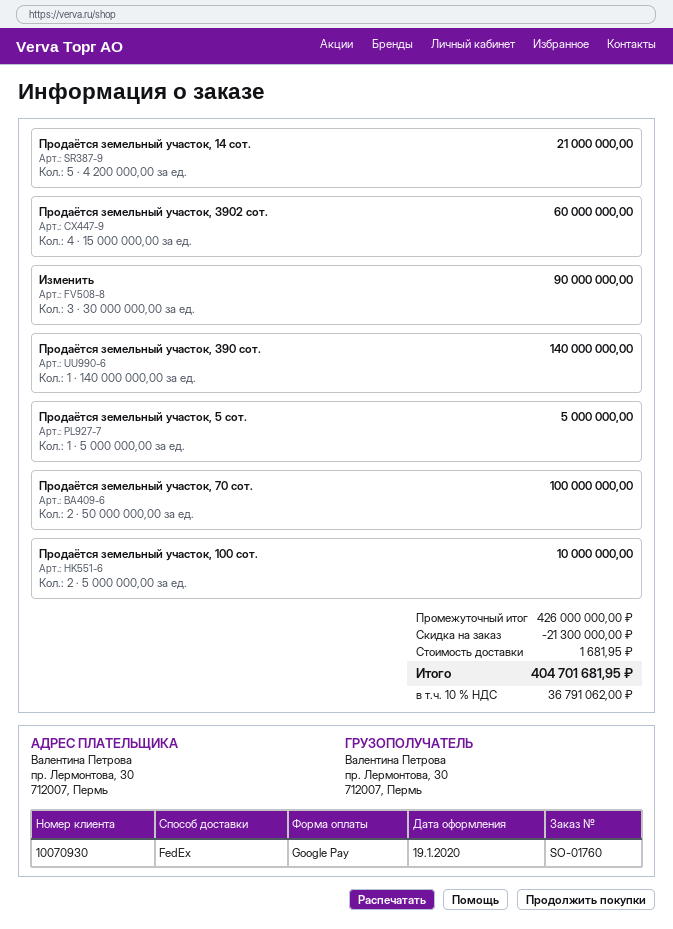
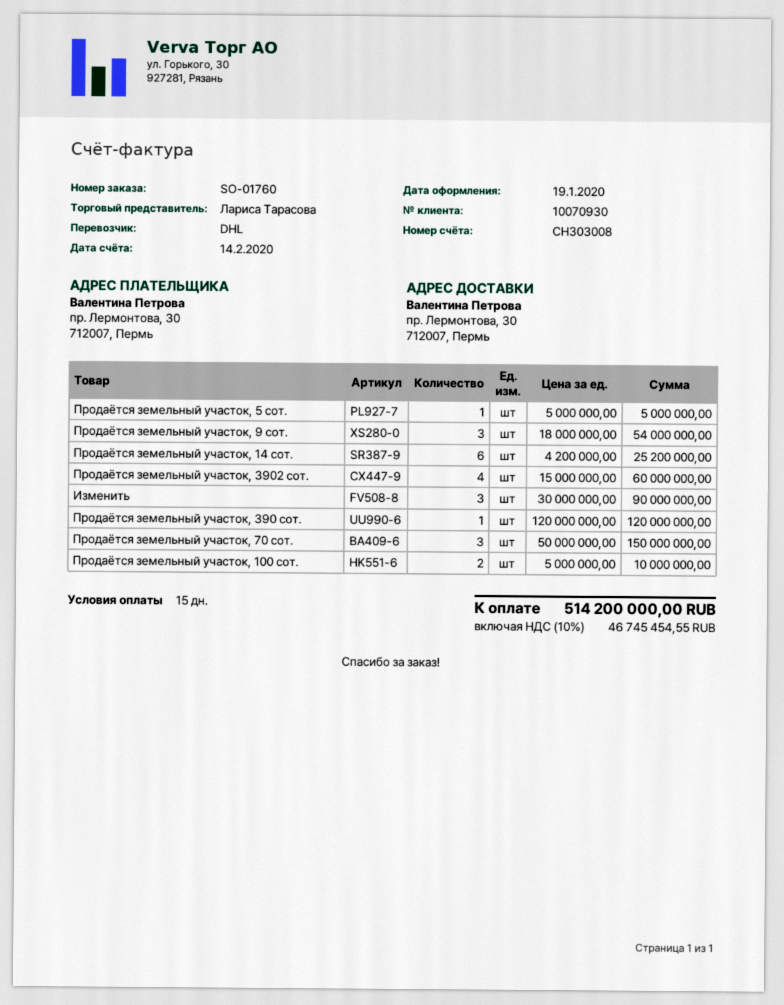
shipping method: FedEx -> DHL
Продаётся земельный участок, 14 сот.: 5 x 4200000.00 = 21000000.00 -> 6 x 4200000.00 = 25200000.00
Продаётся земельный участок, 390 сот.: 1 x 140000000.00 = 140000000.00 -> 1 x 120000000.00 = 120000000.00
Продаётся земельный участок, 70 сот.: 2 x 50000000.00 = 100000000.00 -> 3 x 50000000.00 = 150000000.00
Продаётся земельный участок, 9 сот.: none -> 3 x 18000000.00 = 54000000.00
discount: 21300000.00 -> none
shipping: 1681.95 -> none
tax: 10% = 36791062.00 -> 10% = 46745454.55
total: 404701681.95 -> 514200000.00

